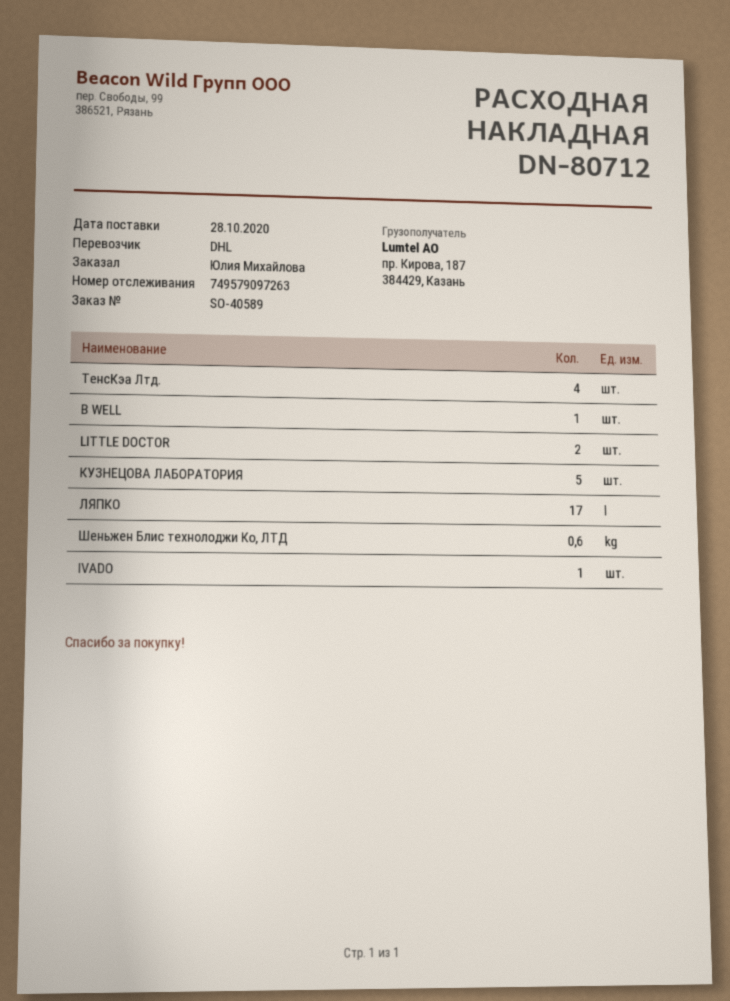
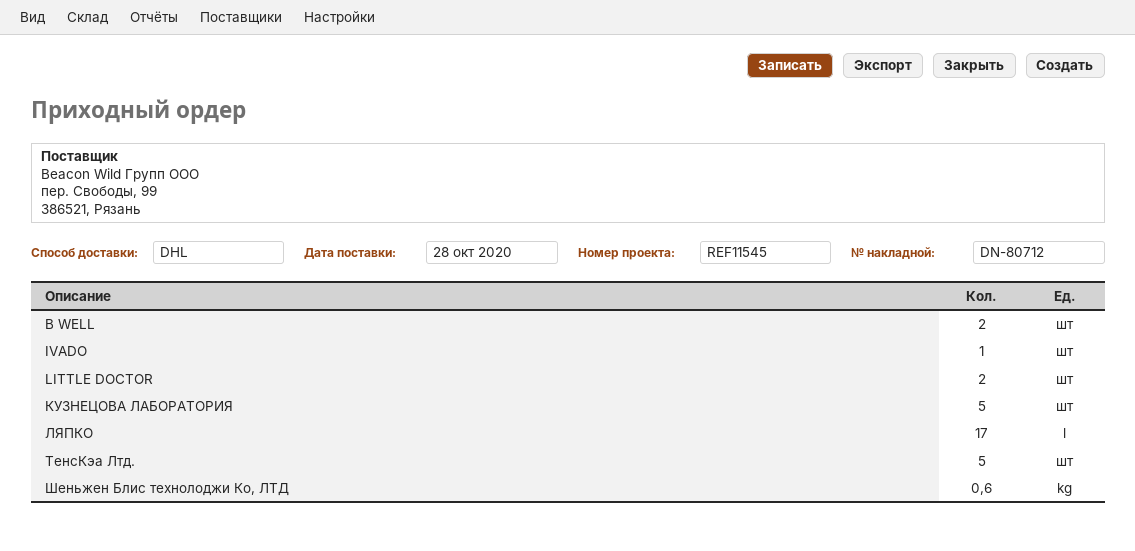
ТенсКэа Лтд.: 4 -> 5
B WELL: 1 -> 2

